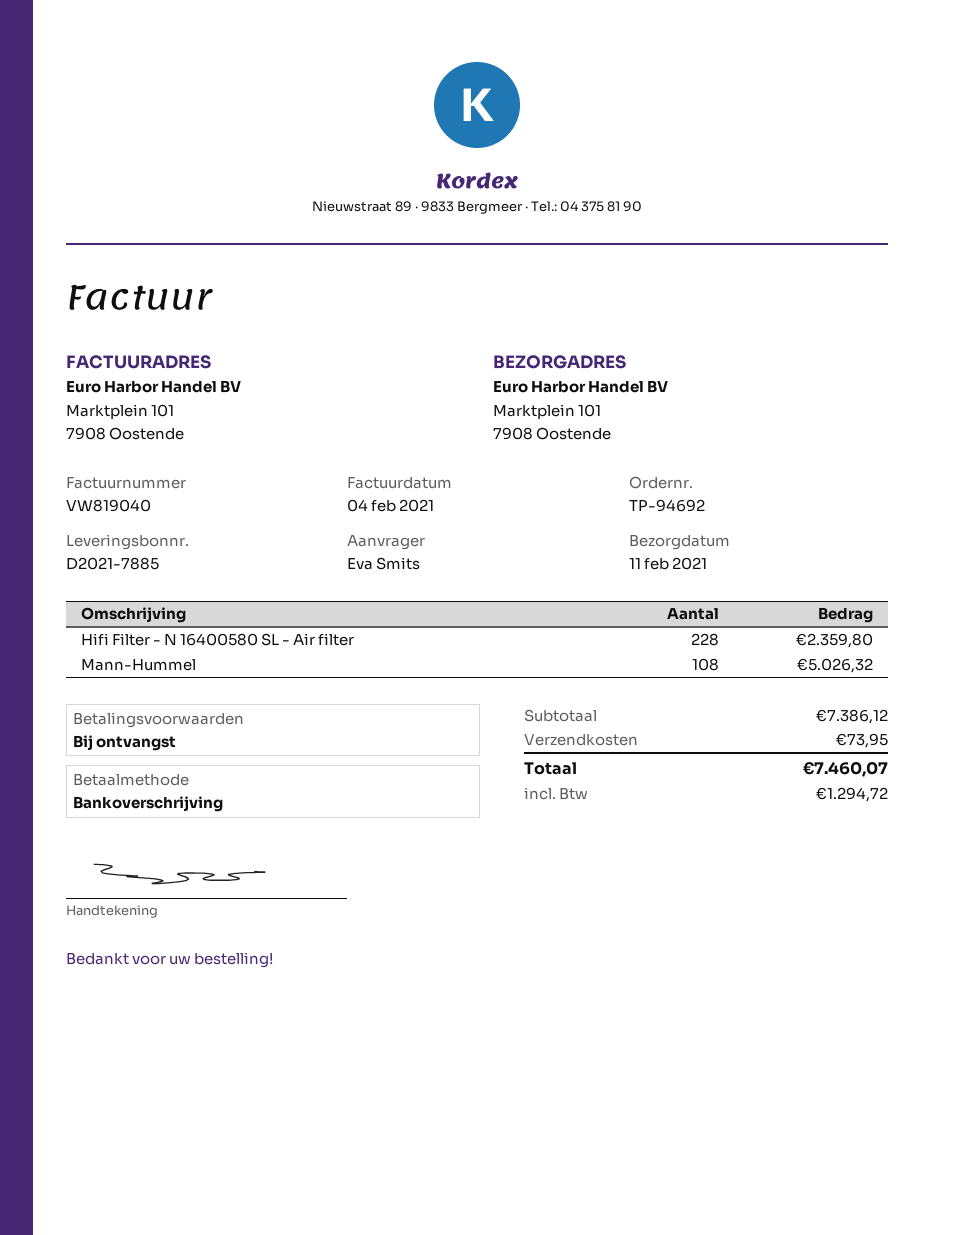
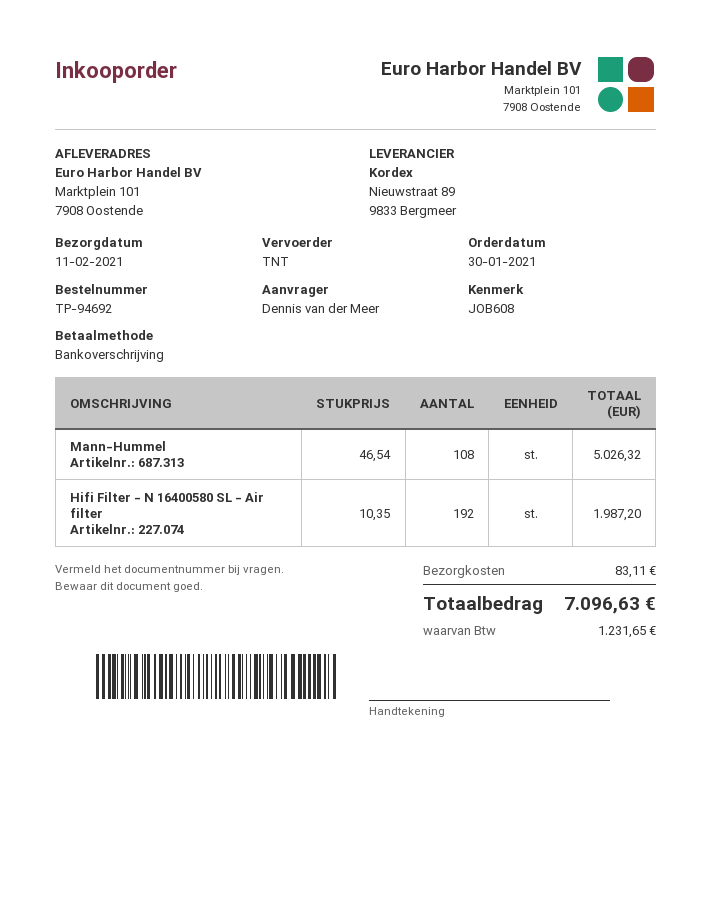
ordered by: Eva Smits -> Dennis van der Meer
Hifi Filter - N 16400580 SL - Air filter: 228 for 2359.80 -> 192 for 1987.20
shipping: 73.95 -> 83.11
tax: 1294.72 -> 1231.65
total: 7460.07 -> 7096.63

